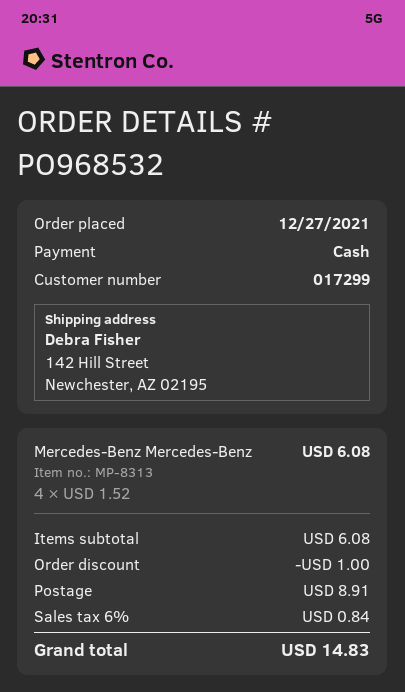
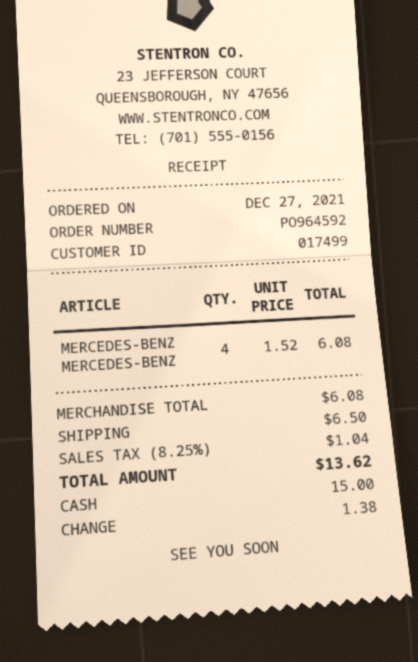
order number: PO968532 -> PO964592
customer number: 017299 -> 017499
discount: 1.00 -> none
shipping: 8.91 -> 6.50
tax: 6% = 0.84 -> 8.25% = 1.04
total: 14.83 -> 13.62

